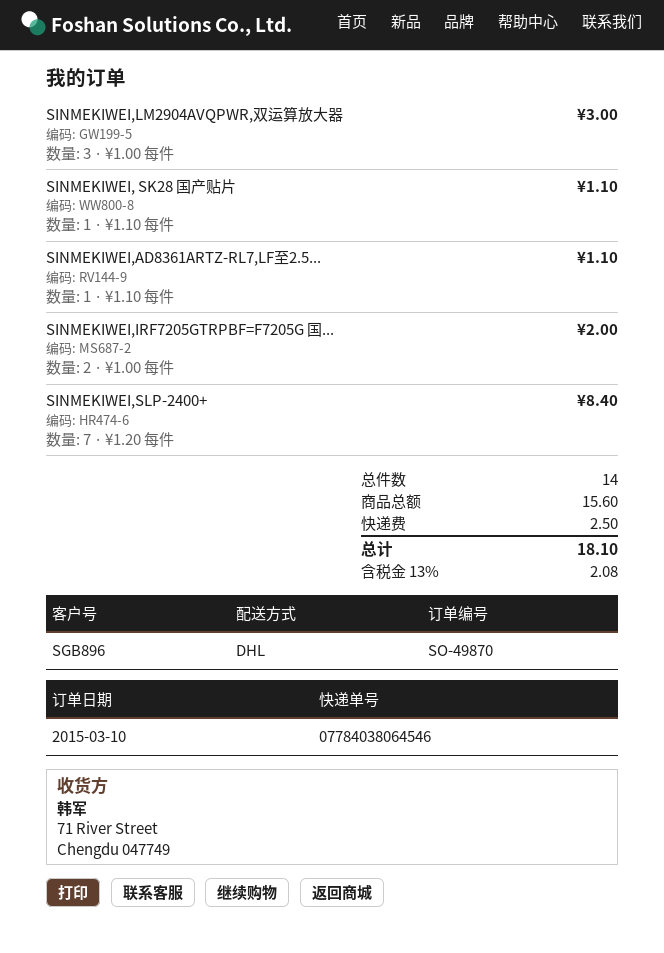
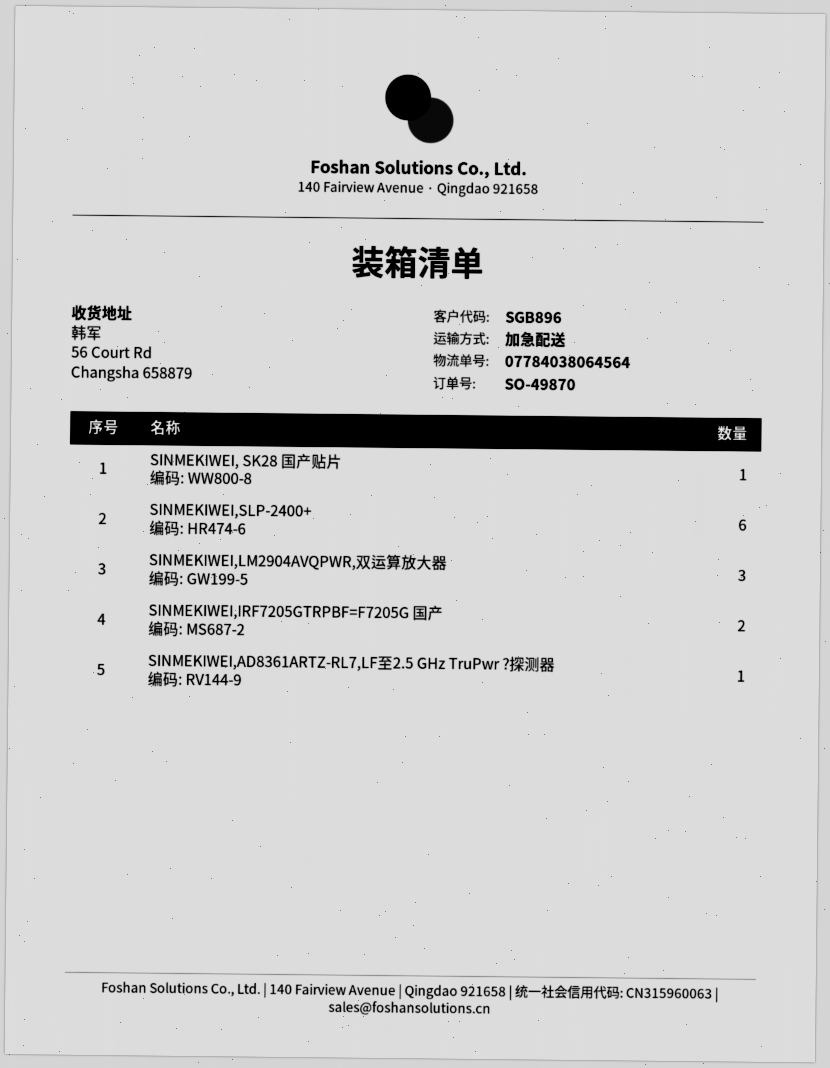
shipping method: DHL -> express
tracking number: 07784038064546 -> 07784038064564
ship to: 71 River Street, Chengdu 047749 -> 56 Court Rd, Changsha 658879
SINMEKIWEI,SLP-2400+: 7 -> 6

